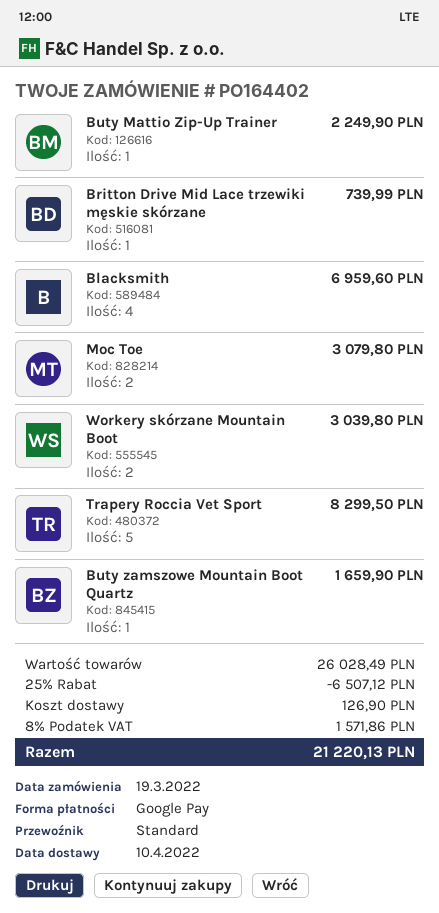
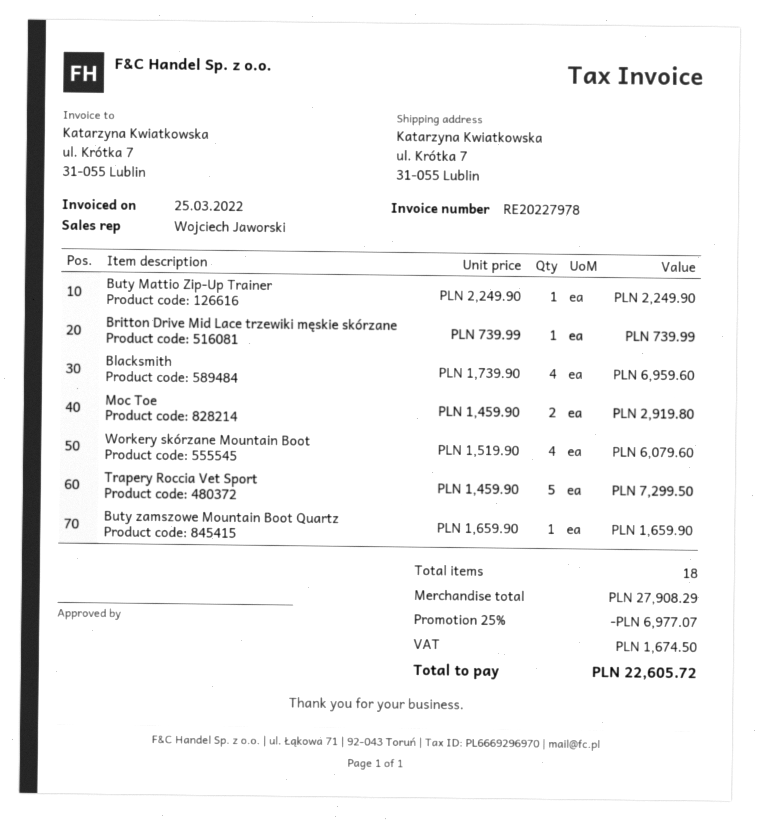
Moc Toe: 2 for 3079.80 -> 2 for 2919.80
Workery skórzane Mountain Boot: 2 for 3039.80 -> 4 for 6079.60
Trapery Roccia Vet Sport: 5 for 8299.50 -> 5 for 7299.50
subtotal: 26028.49 -> 27908.29
discount: 25% = 6507.12 -> 25% = 6977.07
shipping: 126.90 -> none
tax: 1571.86 -> 1674.50
total: 21220.13 -> 22605.72

